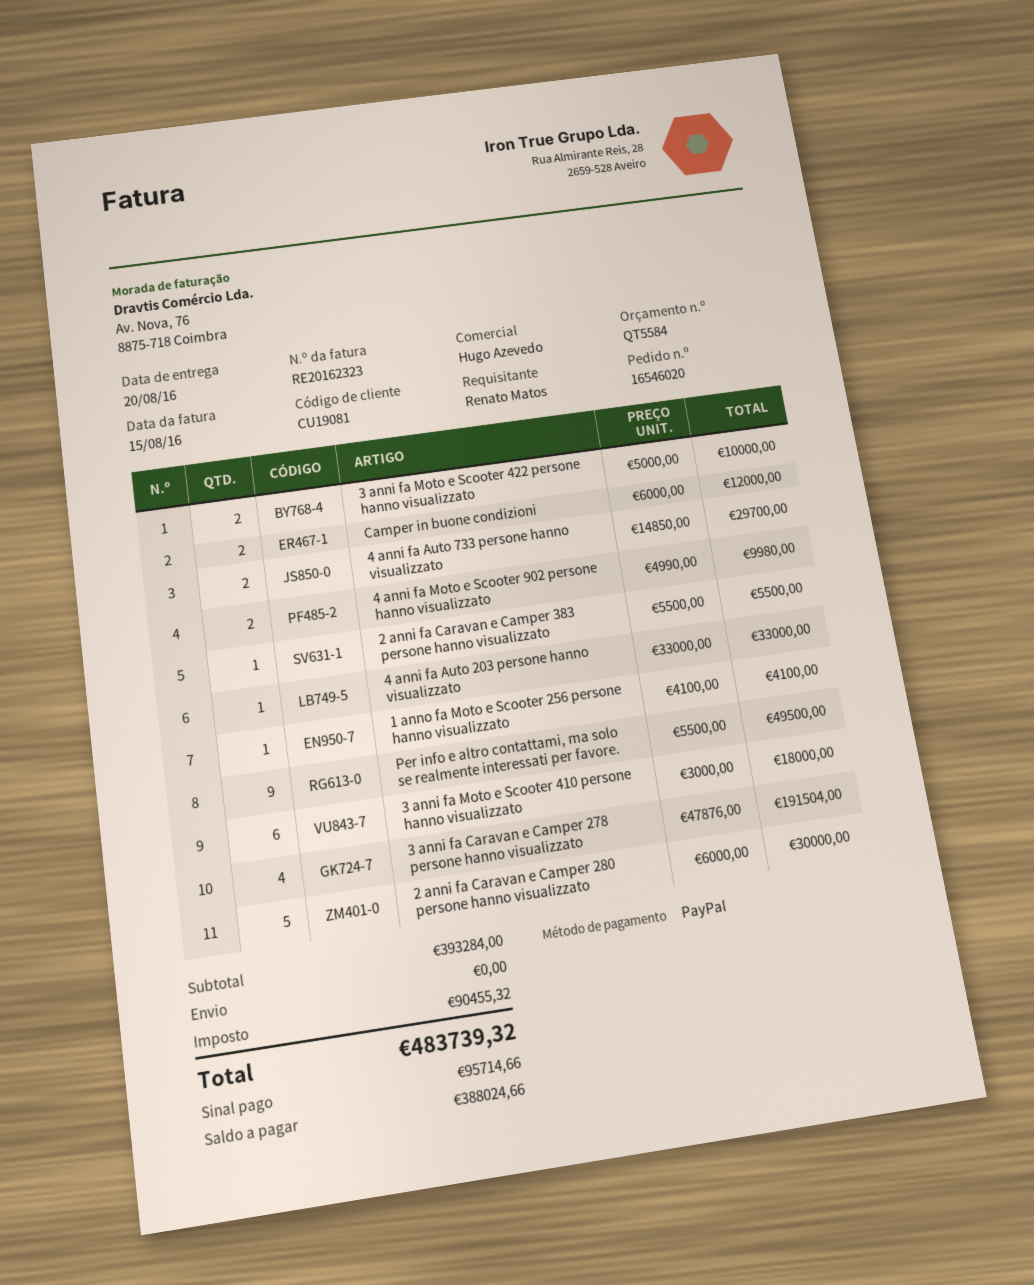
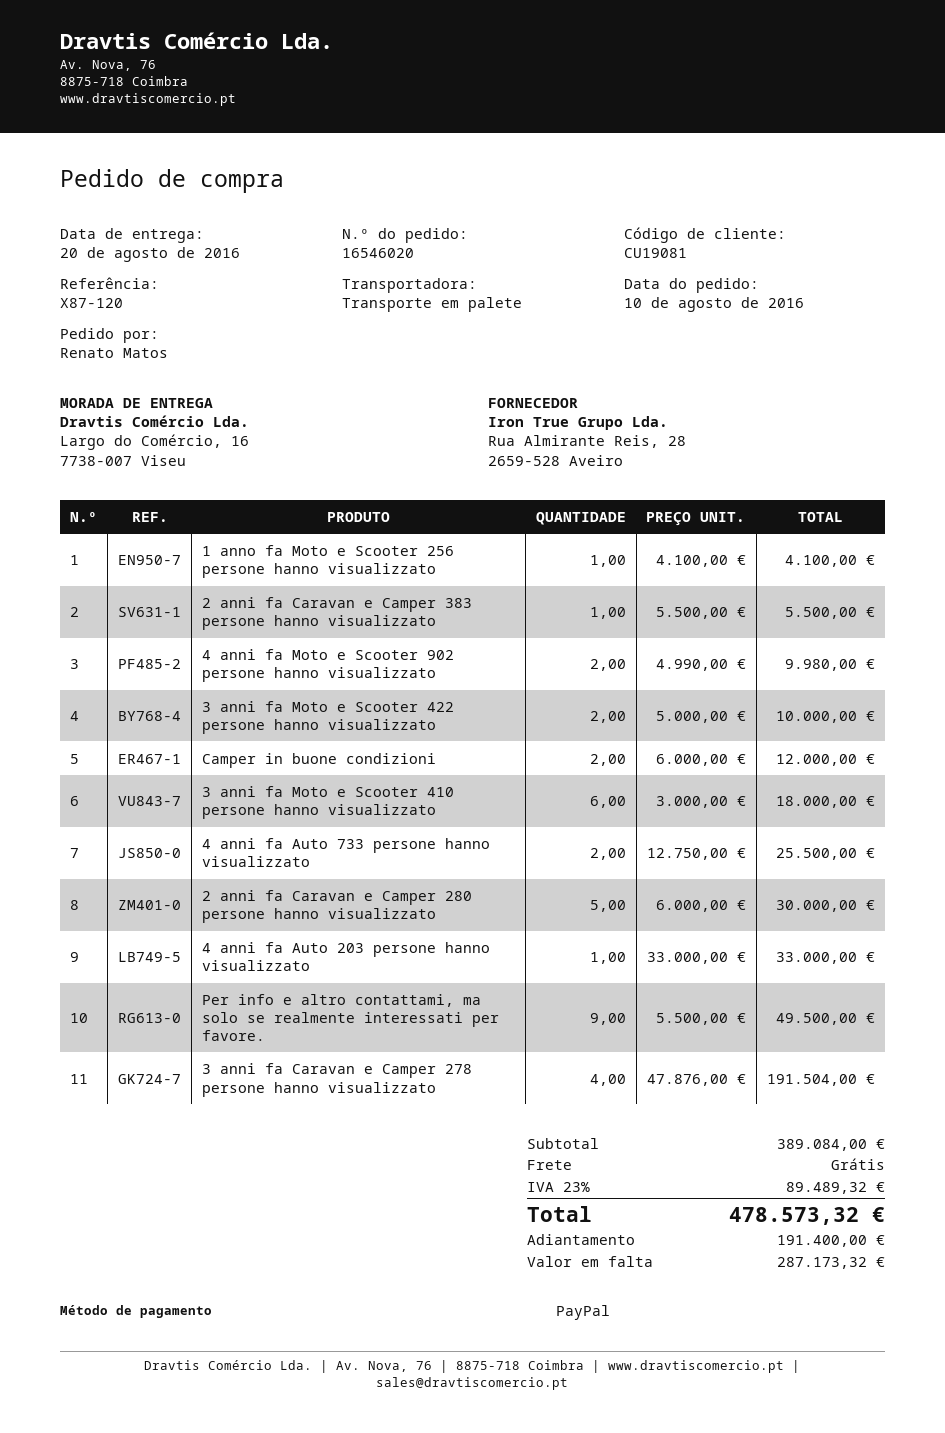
4 anni fa Auto 733 persone hanno visualizzato: 2 x 14850.00 = 29700.00 -> 2 x 12750.00 = 25500.00
subtotal: 393284.00 -> 389084.00
tax: 90455.32 -> 89489.32
total: 483739.32 -> 478573.32
deposit: 95714.66 -> 191400.00
balance: 388024.66 -> 287173.32

